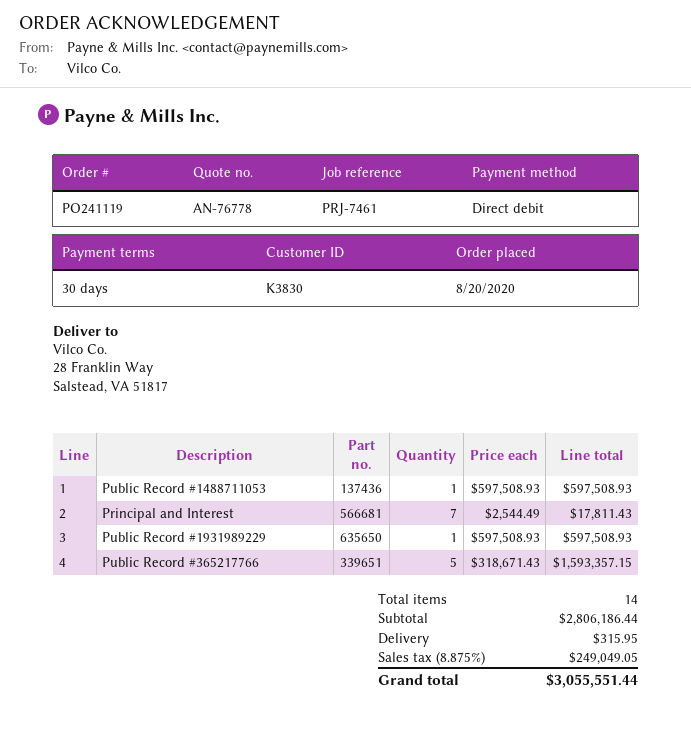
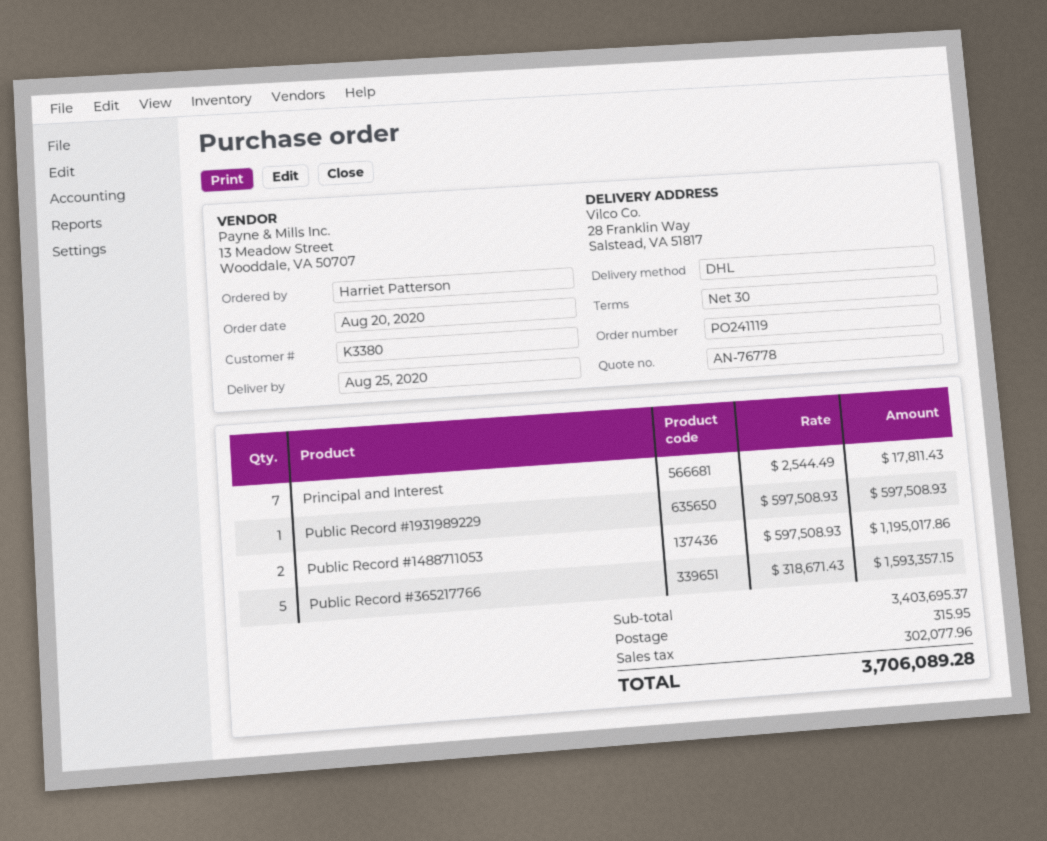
customer number: K3830 -> K3380
Public Record #1488711053: 1 x 597508.93 = 597508.93 -> 2 x 597508.93 = 1195017.86
subtotal: 2806186.44 -> 3403695.37
tax: 249049.05 -> 302077.96
total: 3055551.44 -> 3706089.28

